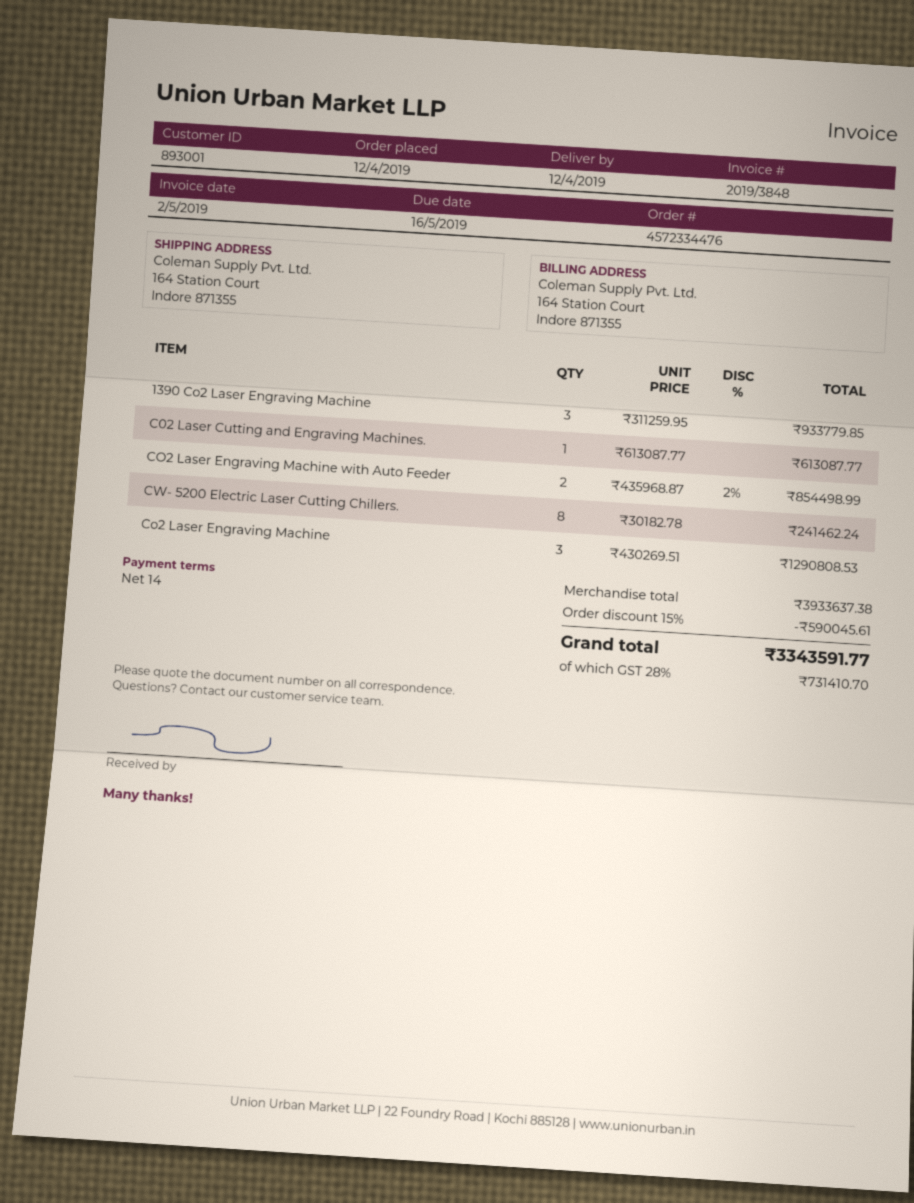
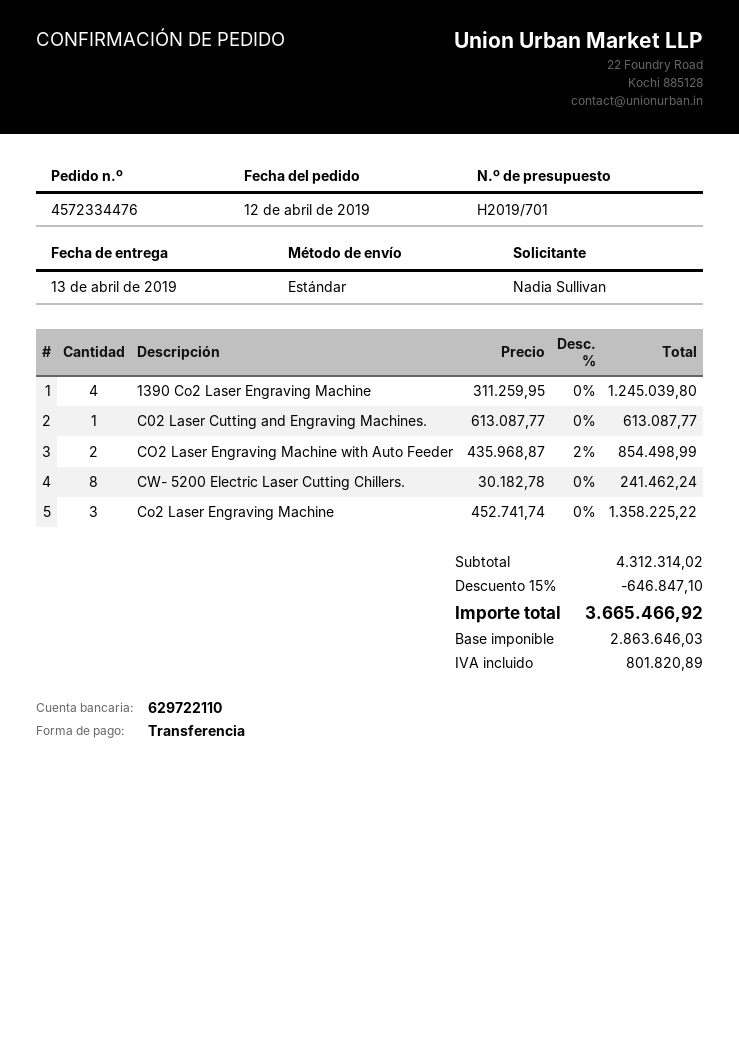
delivery date: 2019-04-12 -> 2019-04-13
1390 Co2 Laser Engraving Machine: 3 x 311259.95 = 933779.85 -> 4 x 311259.95 = 1245039.80
Co2 Laser Engraving Machine: 3 x 430269.51 = 1290808.53 -> 3 x 452741.74 = 1358225.22
subtotal: 3933637.38 -> 4312314.02
discount: 15% = 590045.61 -> 15% = 646847.10
tax: 731410.70 -> 801820.89
total: 3343591.77 -> 3665466.92

